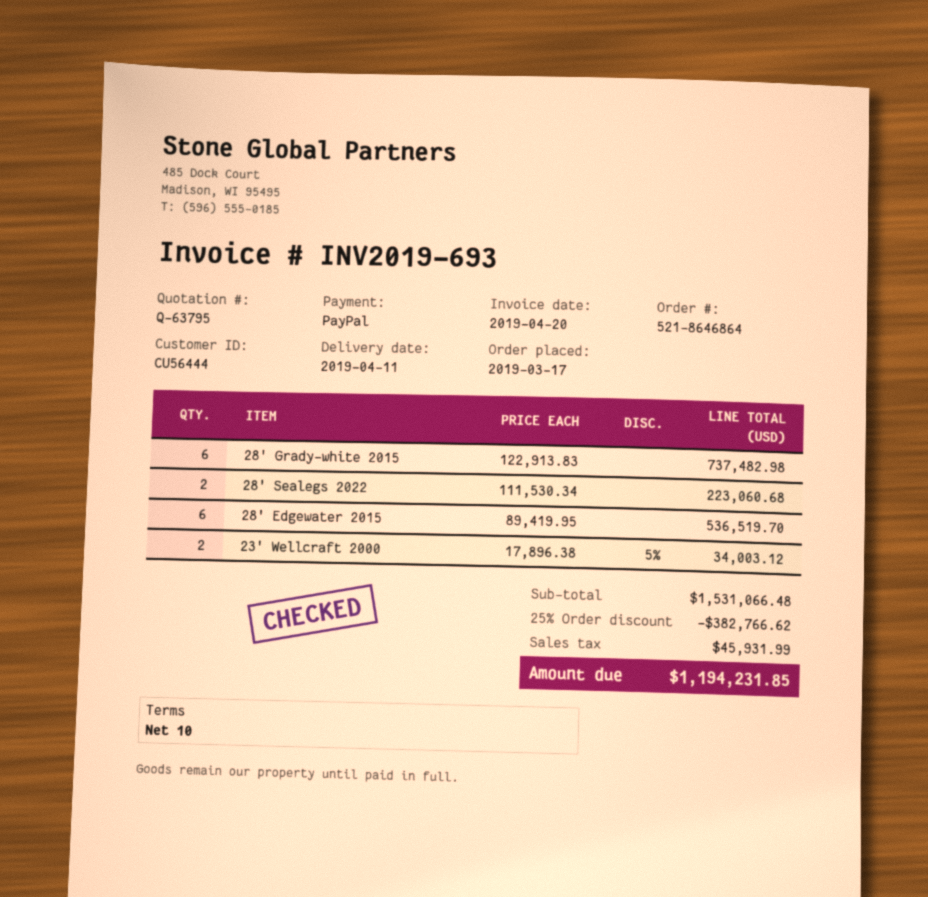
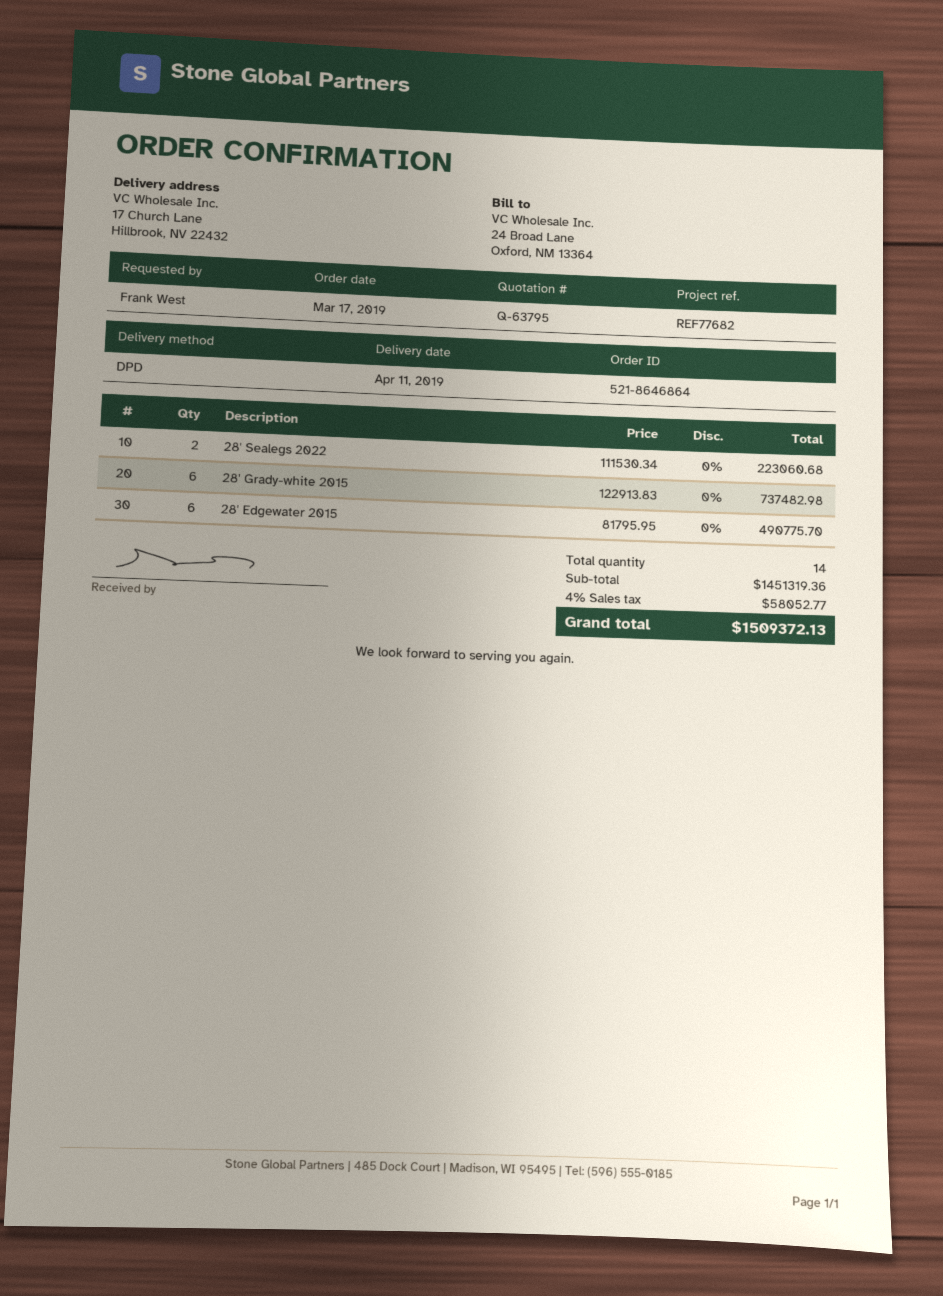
28' Edgewater 2015: 6 x 89419.95 = 536519.70 -> 6 x 81795.95 = 490775.70
23' Wellcraft 2000: 2 x 17896.38 - 5% = 34003.12 -> none
subtotal: 1531066.48 -> 1451319.36
discount: 25% = 382766.62 -> none
tax: 45931.99 -> 58052.77
total: 1194231.85 -> 1509372.13

